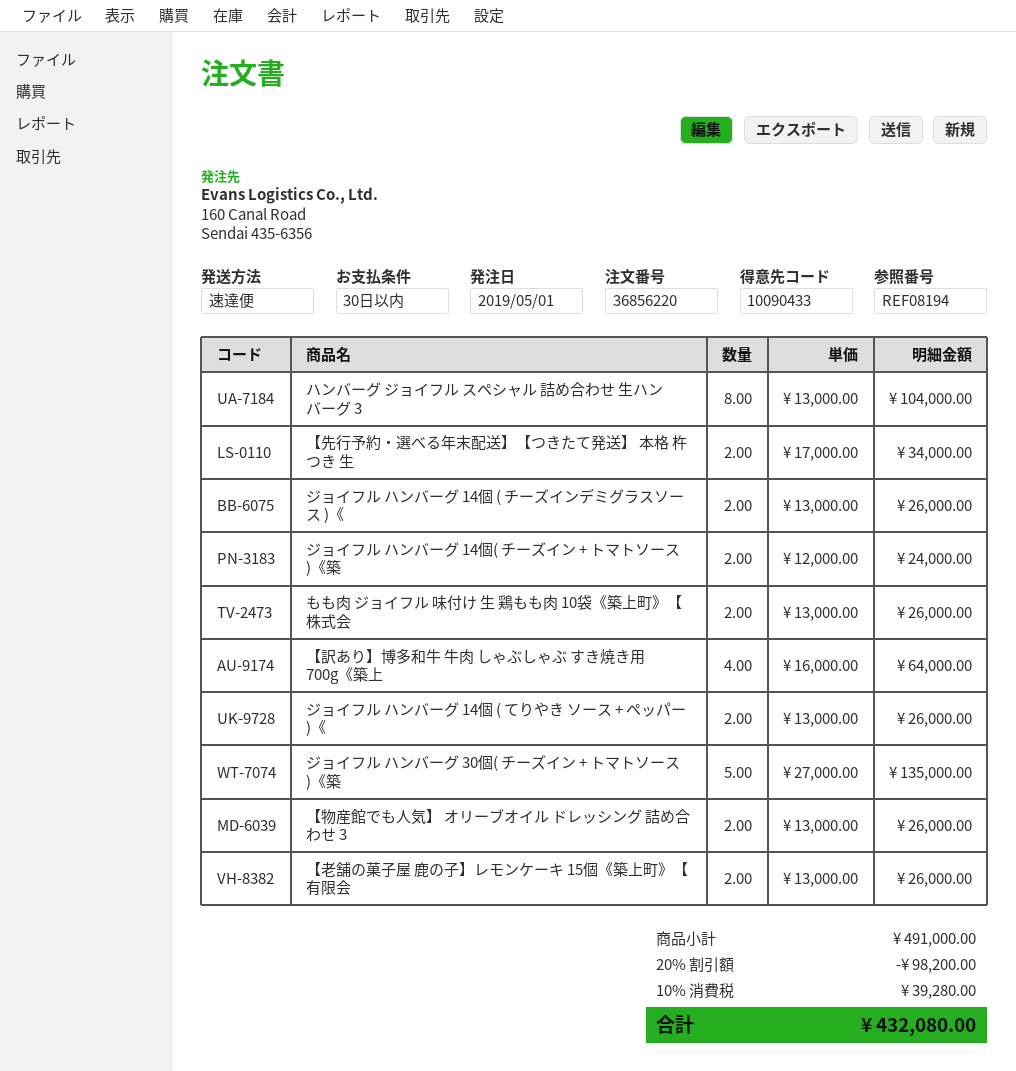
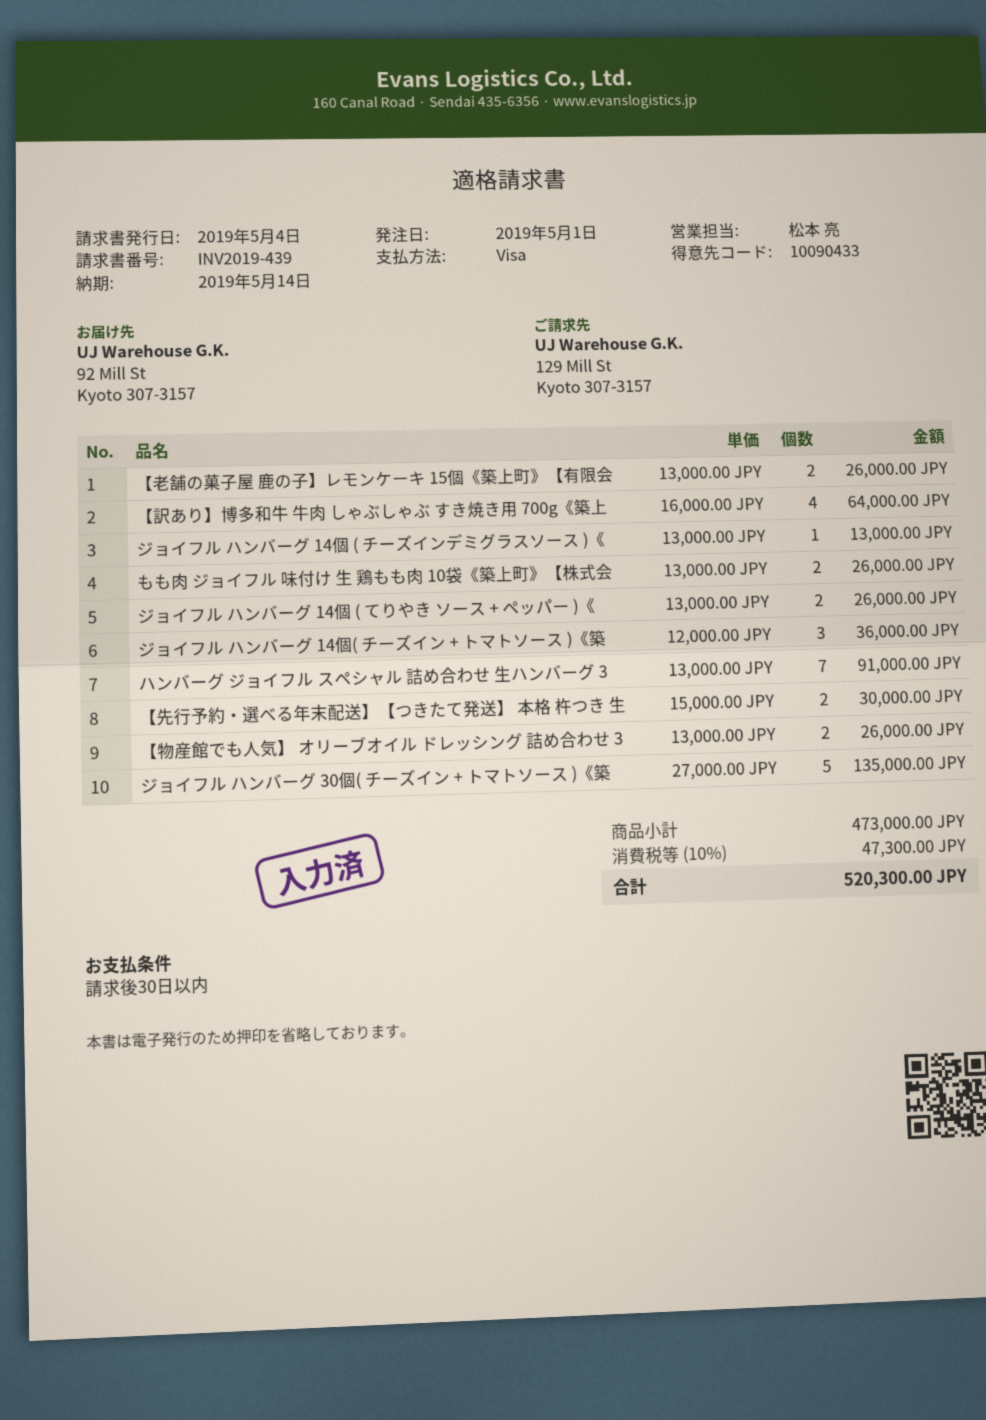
ハンバーグ ジョイフル スペシャル 詰め合わせ 生ハンバーグ 3: 8 x 13000.00 = 104000.00 -> 7 x 13000.00 = 91000.00
【先行予約・選べる年末配送】【つきたて発送】 本格 杵つき 生: 2 x 17000.00 = 34000.00 -> 2 x 15000.00 = 30000.00
ジョイフル ハンバーグ 14個 ( チーズインデミグラスソース )《: 2 x 13000.00 = 26000.00 -> 1 x 13000.00 = 13000.00
ジョイフル ハンバーグ 14個( チーズイン + トマトソース )《築: 2 x 12000.00 = 24000.00 -> 3 x 12000.00 = 36000.00
subtotal: 491000.00 -> 473000.00
discount: 20% = 98200.00 -> none
tax: 10% = 39280.00 -> 10% = 47300.00
total: 432080.00 -> 520300.00

